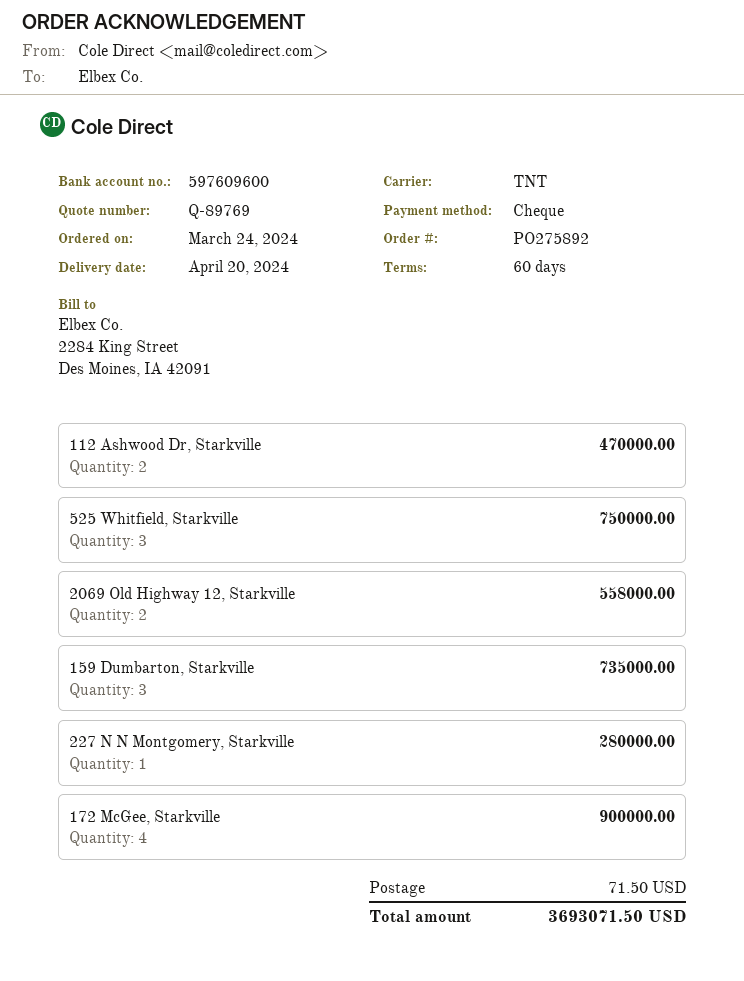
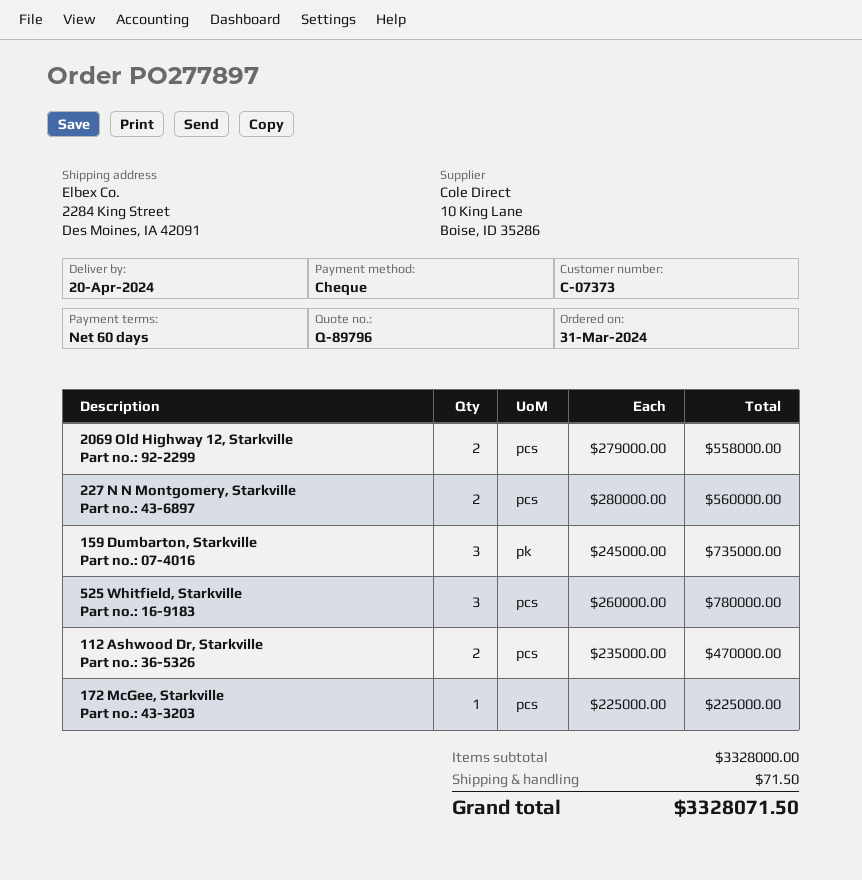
quote number: Q-89769 -> Q-89796
order number: PO275892 -> PO277897
order date: 2024-03-24 -> 2024-03-31
525 Whitfield, Starkville: 3 for 750000.00 -> 3 for 780000.00
227 N N Montgomery, Starkville: 1 for 280000.00 -> 2 for 560000.00
172 McGee, Starkville: 4 for 900000.00 -> 1 for 225000.00
total: 3693071.50 -> 3328071.50

